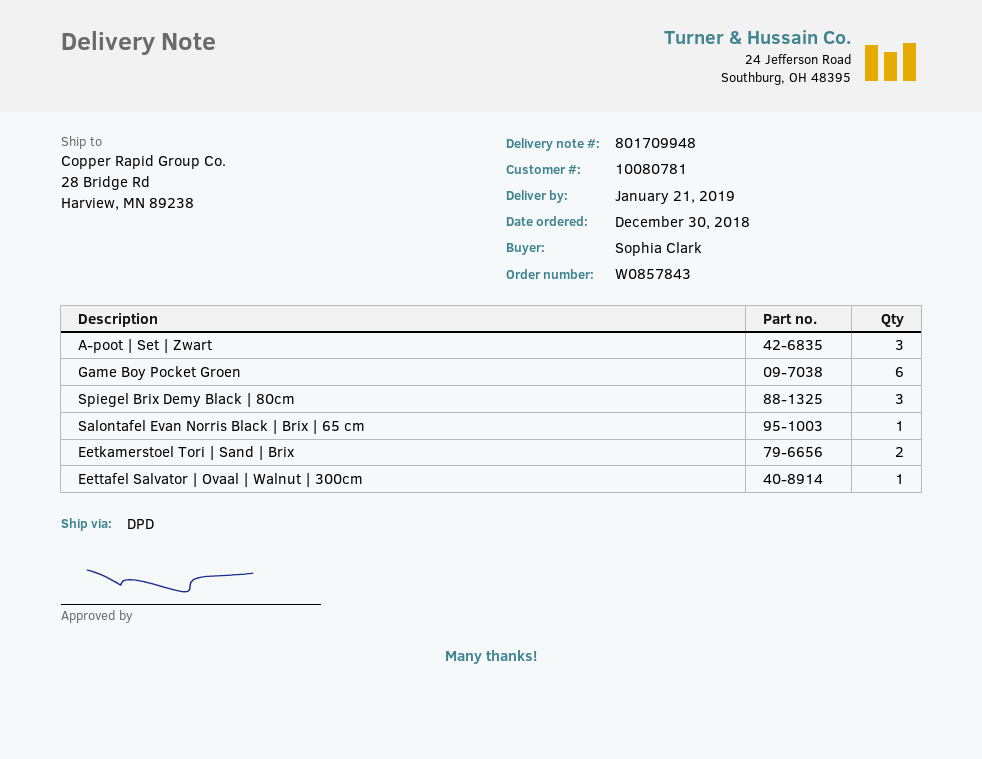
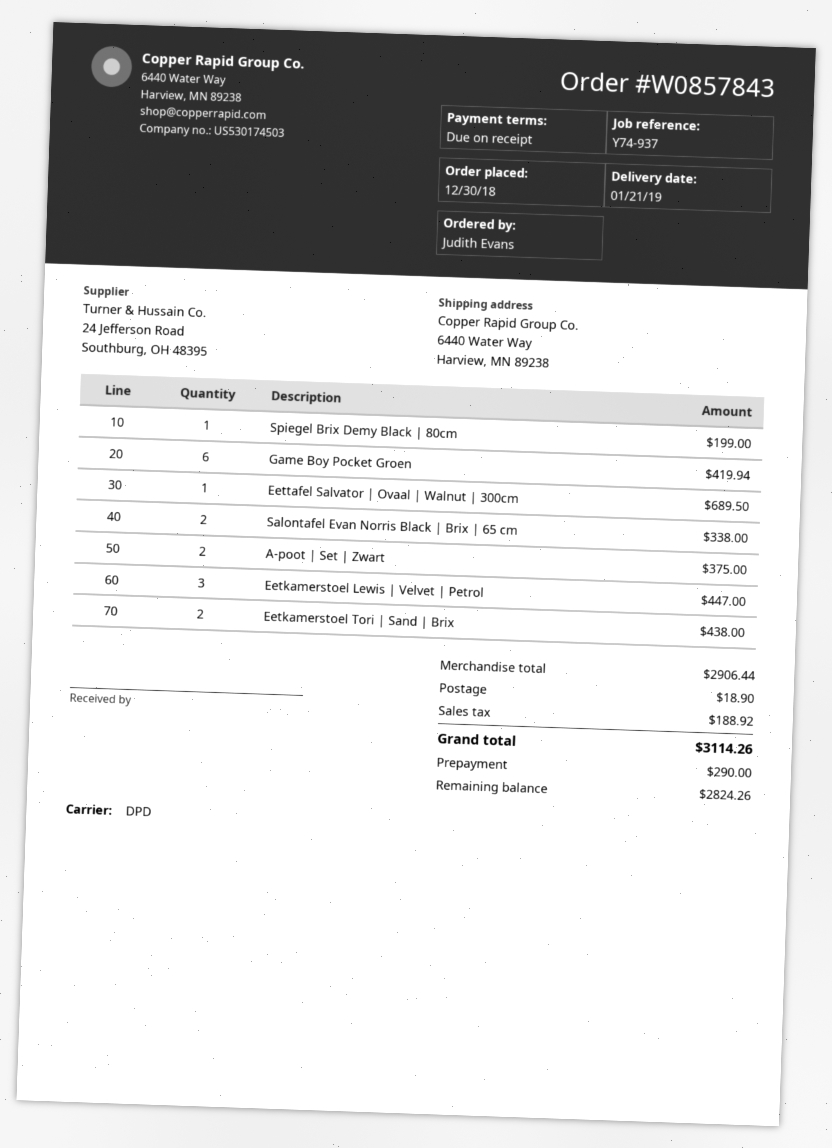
ordered by: Sophia Clark -> Judith Evans
ship to: 28 Bridge Rd, Harview, MN 89238 -> 6440 Water Way, Harview, MN 89238
A-poot | Set | Zwart: 3 -> 2
Spiegel Brix Demy Black | 80cm: 3 -> 1
Salontafel Evan Norris Black | Brix | 65 cm: 1 -> 2
Eetkamerstoel Lewis | Velvet | Petrol: none -> 3

